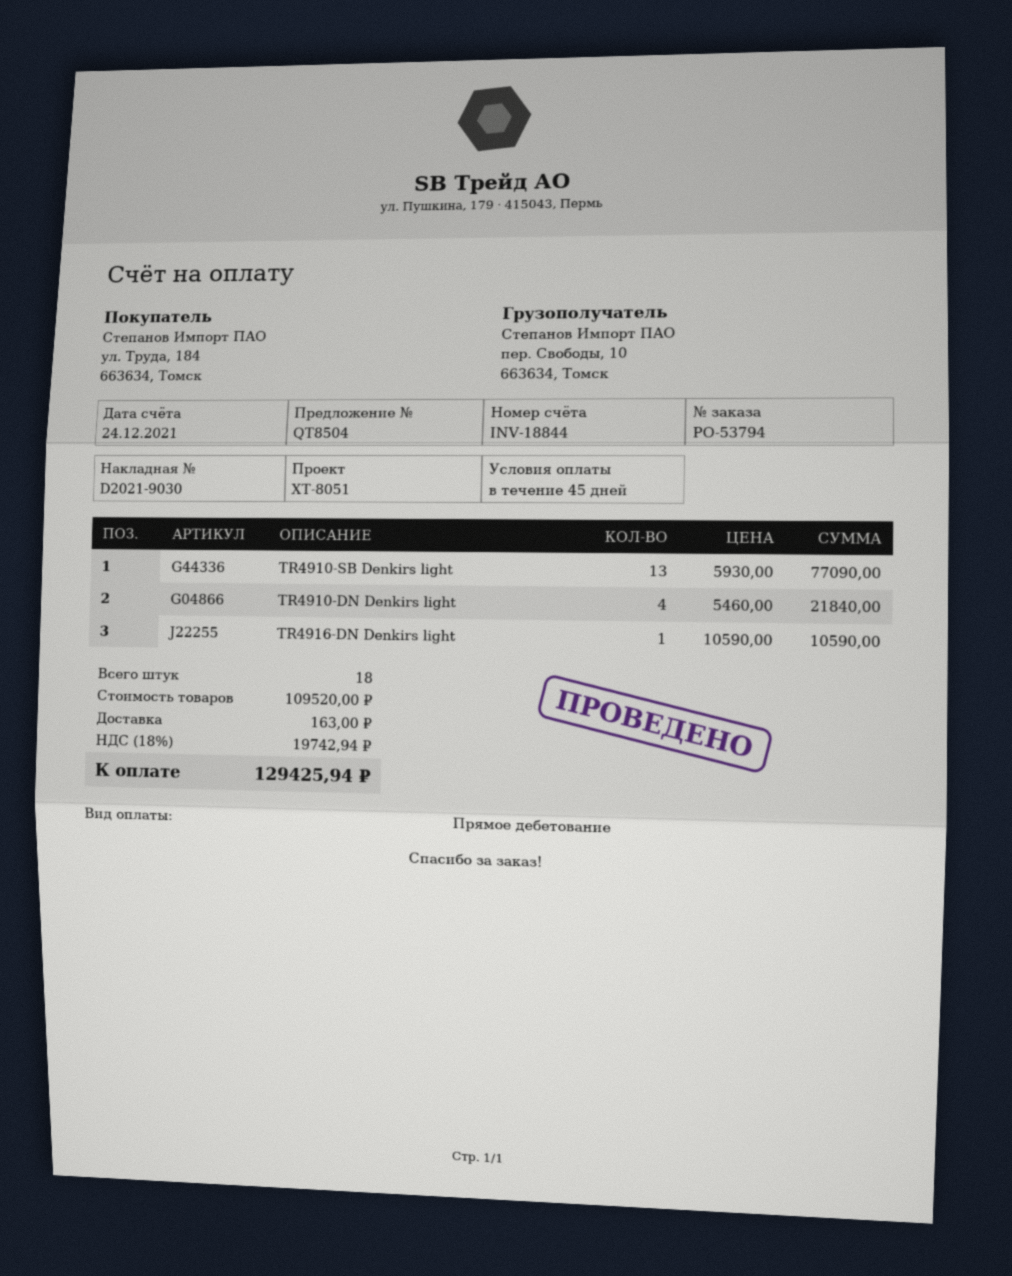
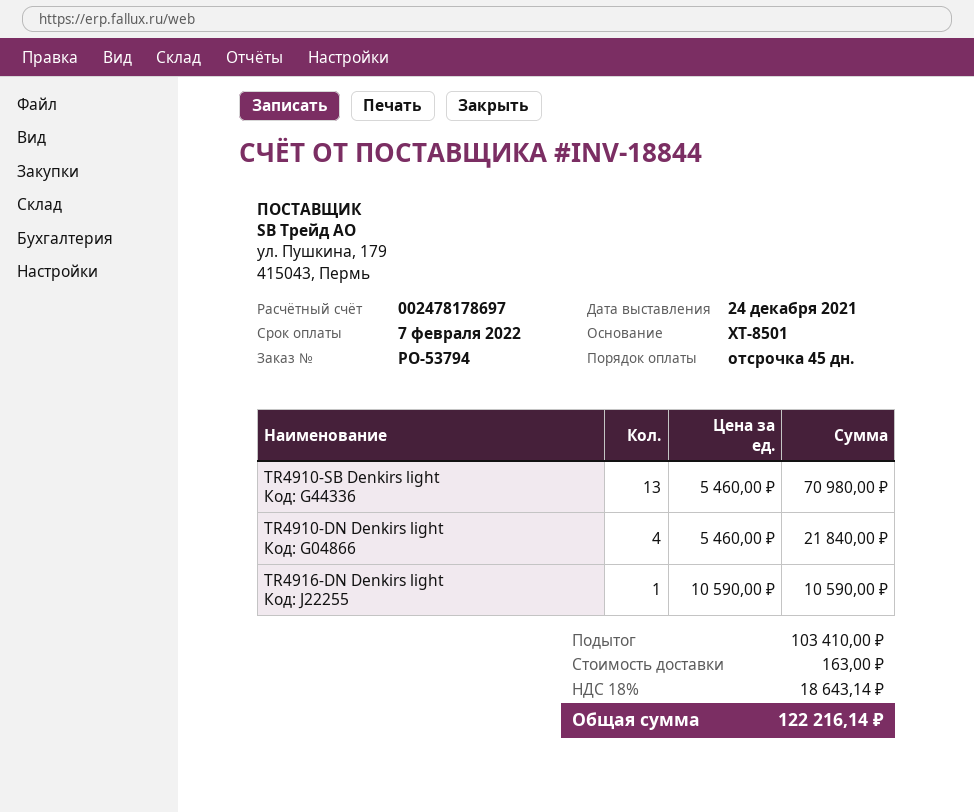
reference: XT-8051 -> XT-8501
TR4910-SB Denkirs light: 13 x 5930.00 = 77090.00 -> 13 x 5460.00 = 70980.00
subtotal: 109520.00 -> 103410.00
tax: 18% = 19742.94 -> 18% = 18643.14
total: 129425.94 -> 122216.14

